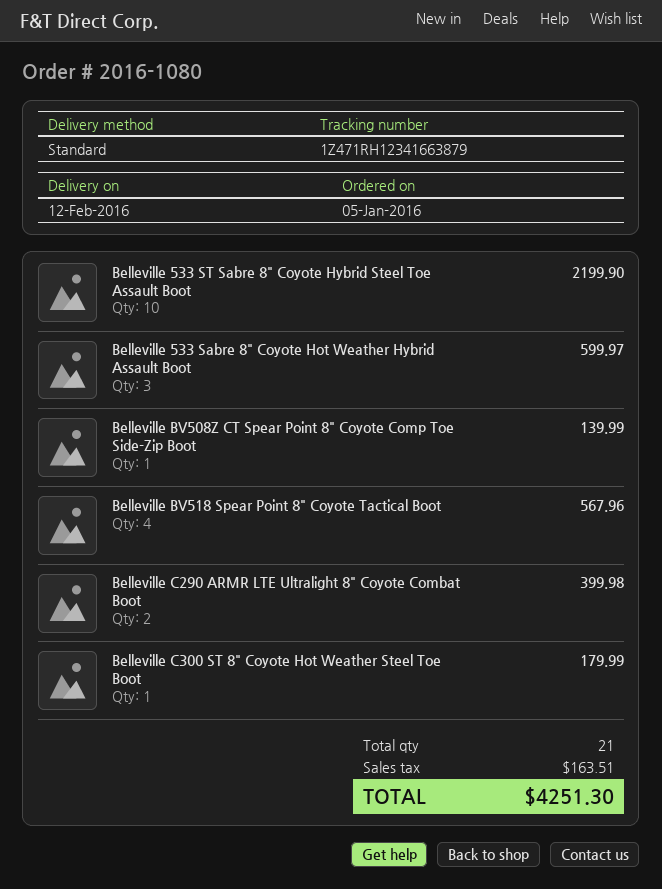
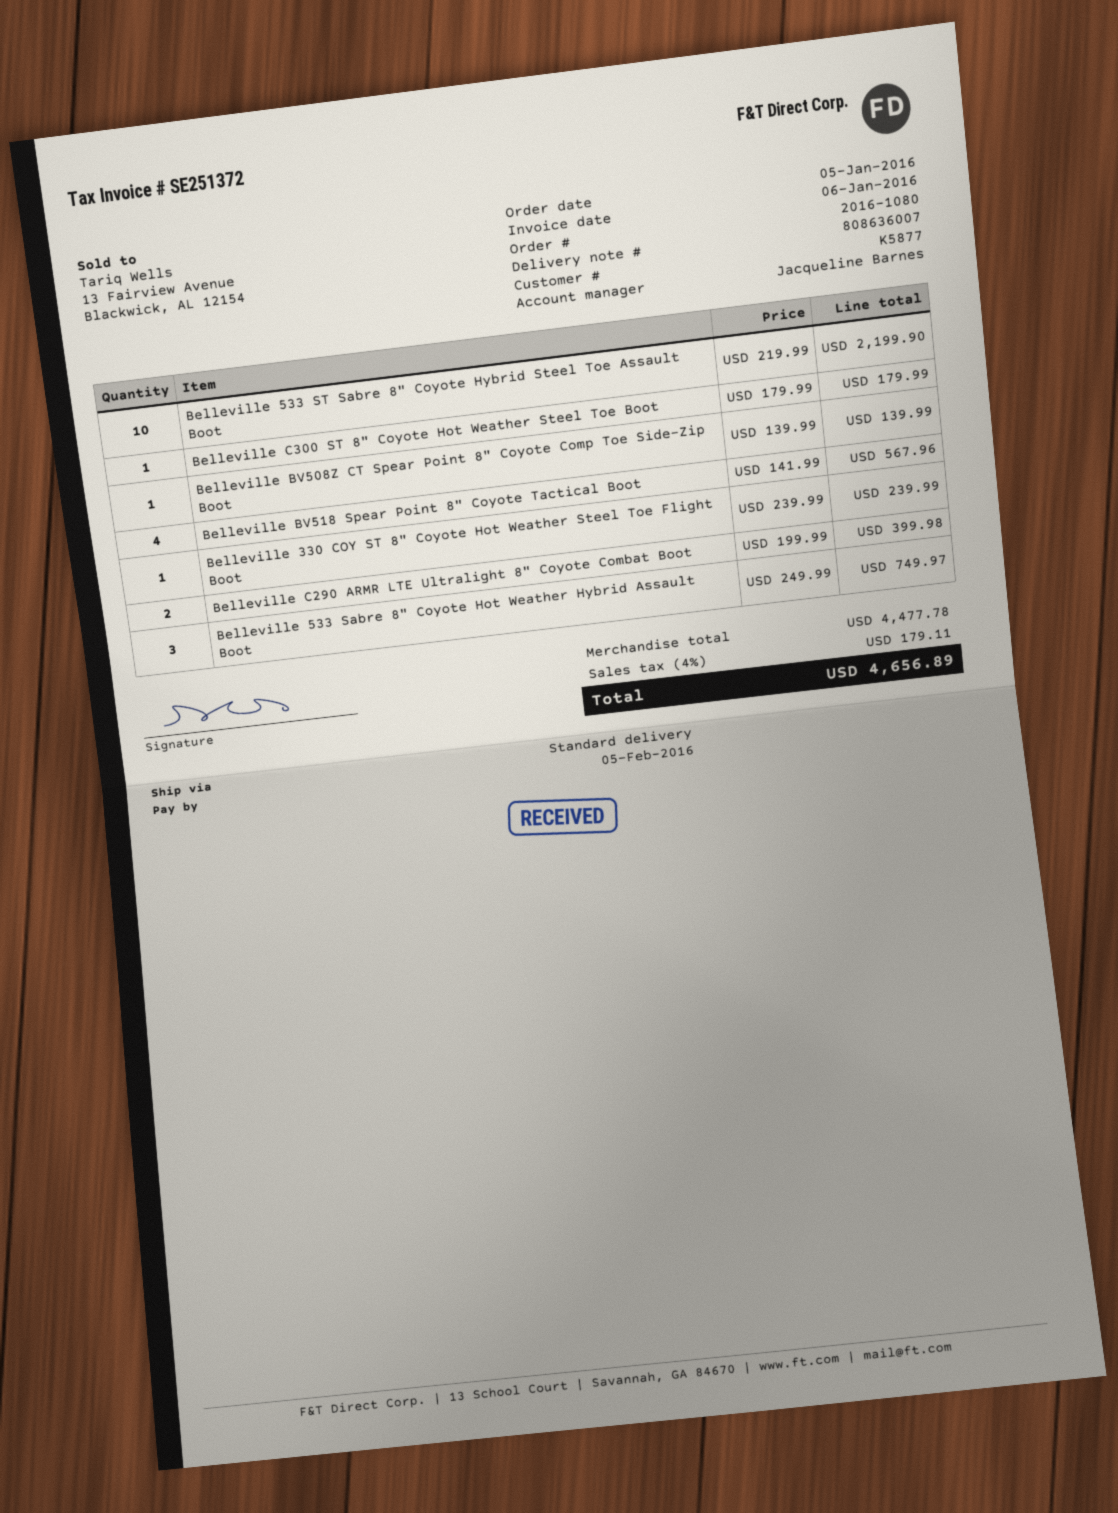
Belleville 533 Sabre 8" Coyote Hot Weather Hybrid Assault Boot: 3 for 599.97 -> 3 for 749.97
Belleville 330 COY ST 8" Coyote Hot Weather Steel Toe Flight Boot: none -> 1 for 239.99
tax: 163.51 -> 179.11
total: 4251.30 -> 4656.89

